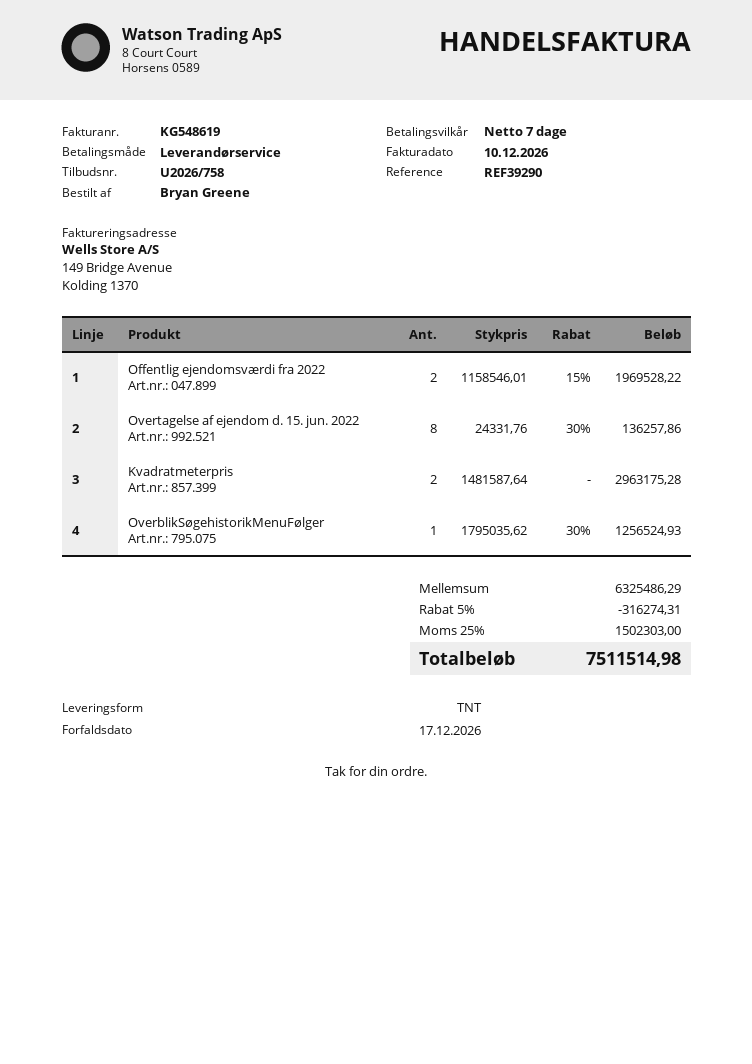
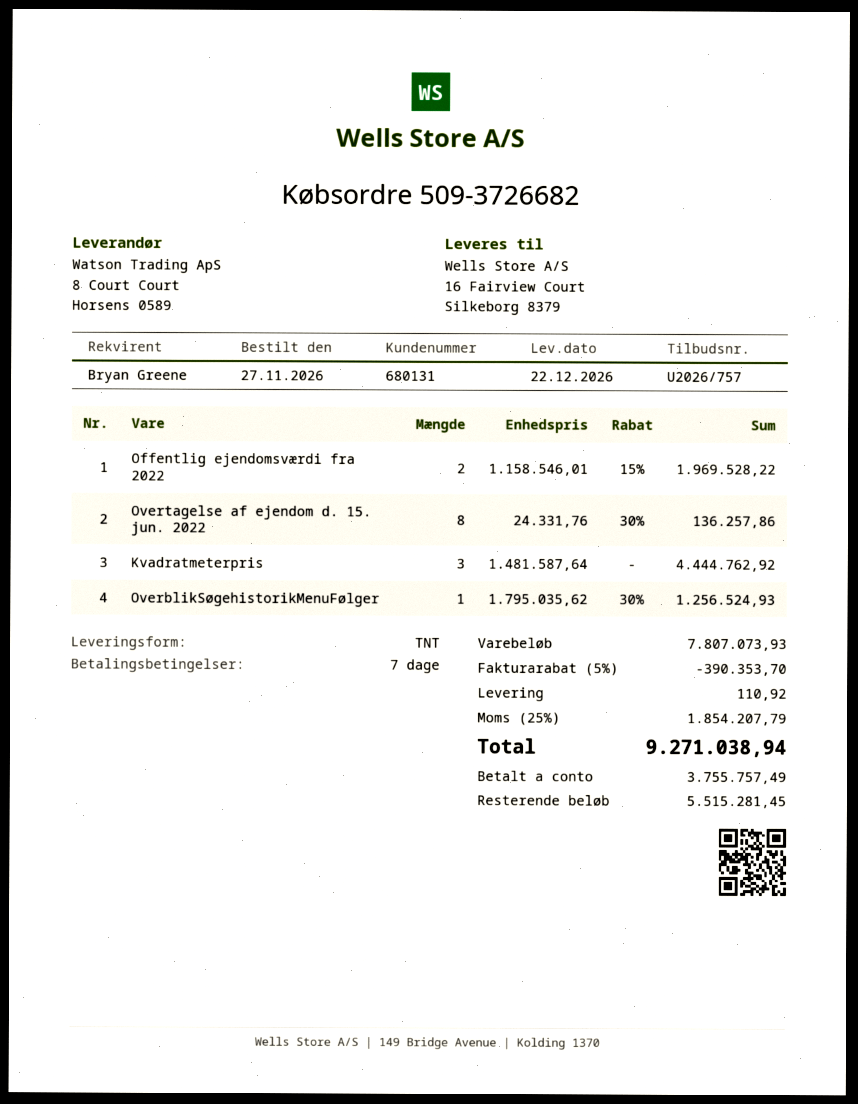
quote number: U2026/758 -> U2026/757
Kvadratmeterpris: 2 x 1481587.64 = 2963175.28 -> 3 x 1481587.64 = 4444762.92
subtotal: 6325486.29 -> 7807073.93
discount: 5% = 316274.31 -> 5% = 390353.70
shipping: none -> 110.92
tax: 25% = 1502303.00 -> 25% = 1854207.79
total: 7511514.98 -> 9271038.94

